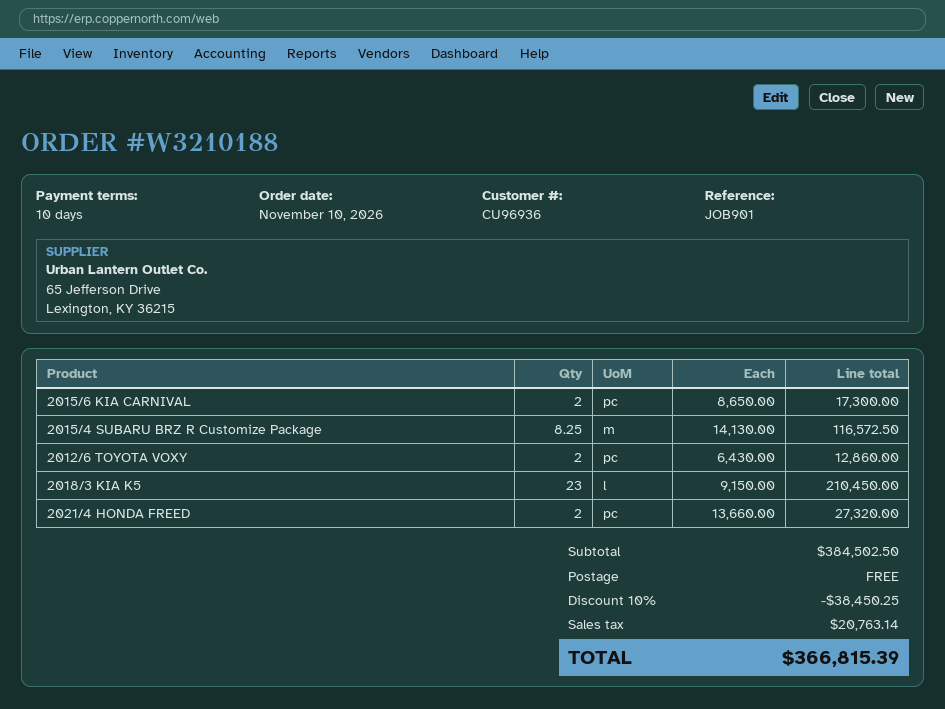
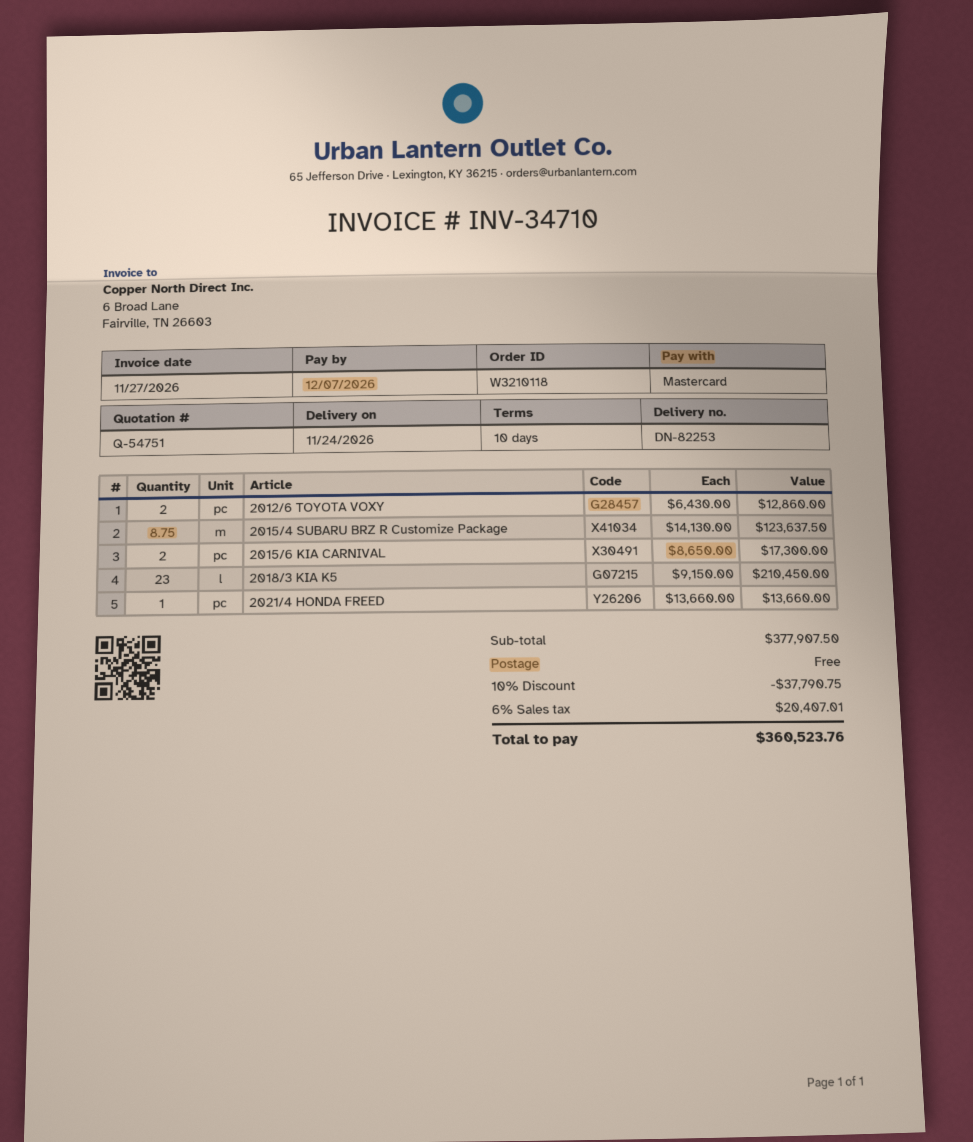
order number: W3210188 -> W3210118
2015/4 SUBARU BRZ R Customize Package: 8.25 x 14130.00 = 116572.50 -> 8.75 x 14130.00 = 123637.50
2021/4 HONDA FREED: 2 x 13660.00 = 27320.00 -> 1 x 13660.00 = 13660.00
subtotal: 384502.50 -> 377907.50
discount: 10% = 38450.25 -> 10% = 37790.75
tax: 20763.14 -> 20407.01
total: 366815.39 -> 360523.76

